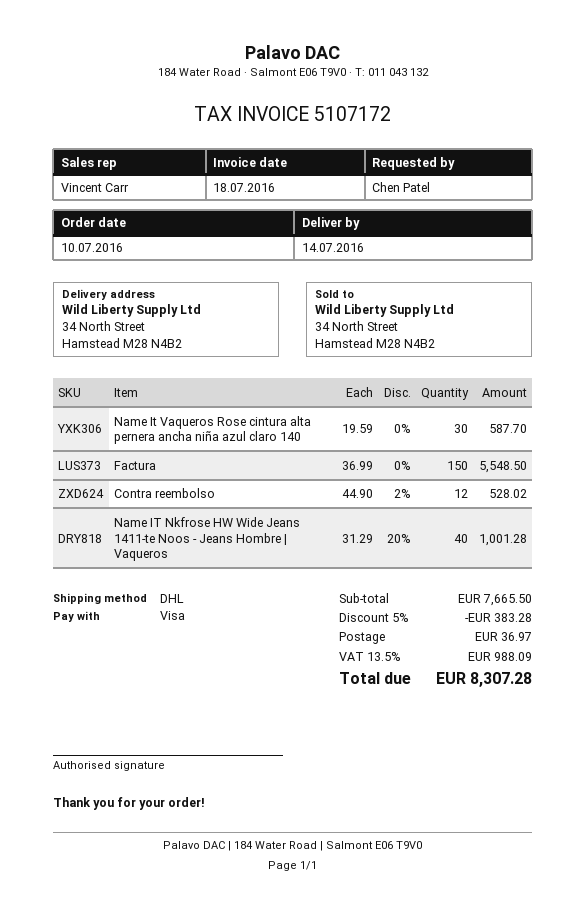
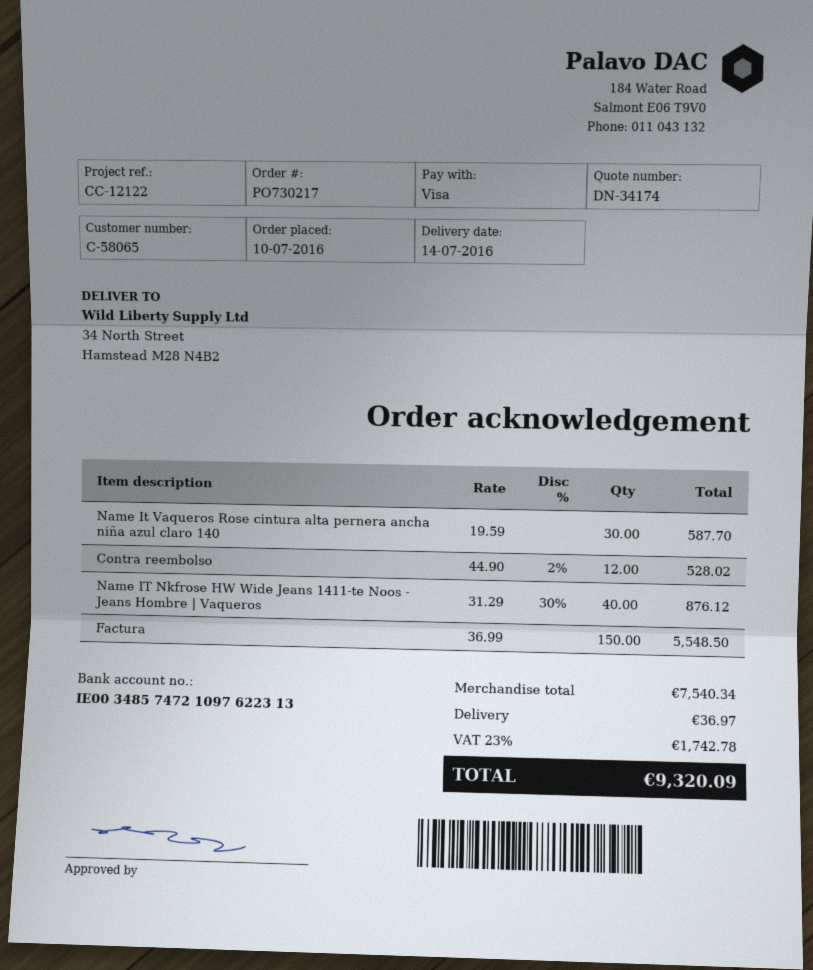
Name IT Nkfrose HW Wide Jeans 1411-te Noos - Jeans Hombre | Vaqueros: 40 x 31.29 - 20% = 1001.28 -> 40 x 31.29 - 30% = 876.12
subtotal: 7665.50 -> 7540.34
discount: 5% = 383.28 -> none
tax: 13.5% = 988.09 -> 23% = 1742.78
total: 8307.28 -> 9320.09

